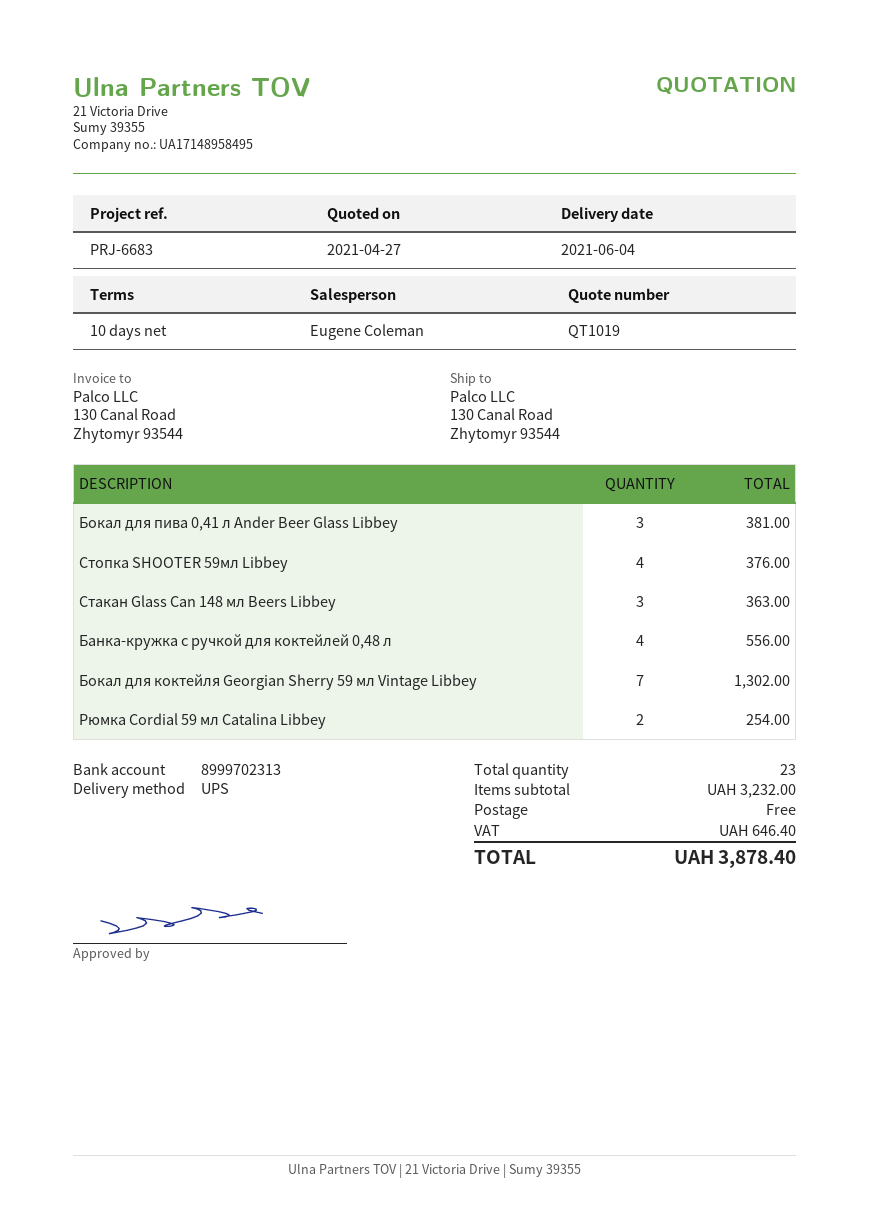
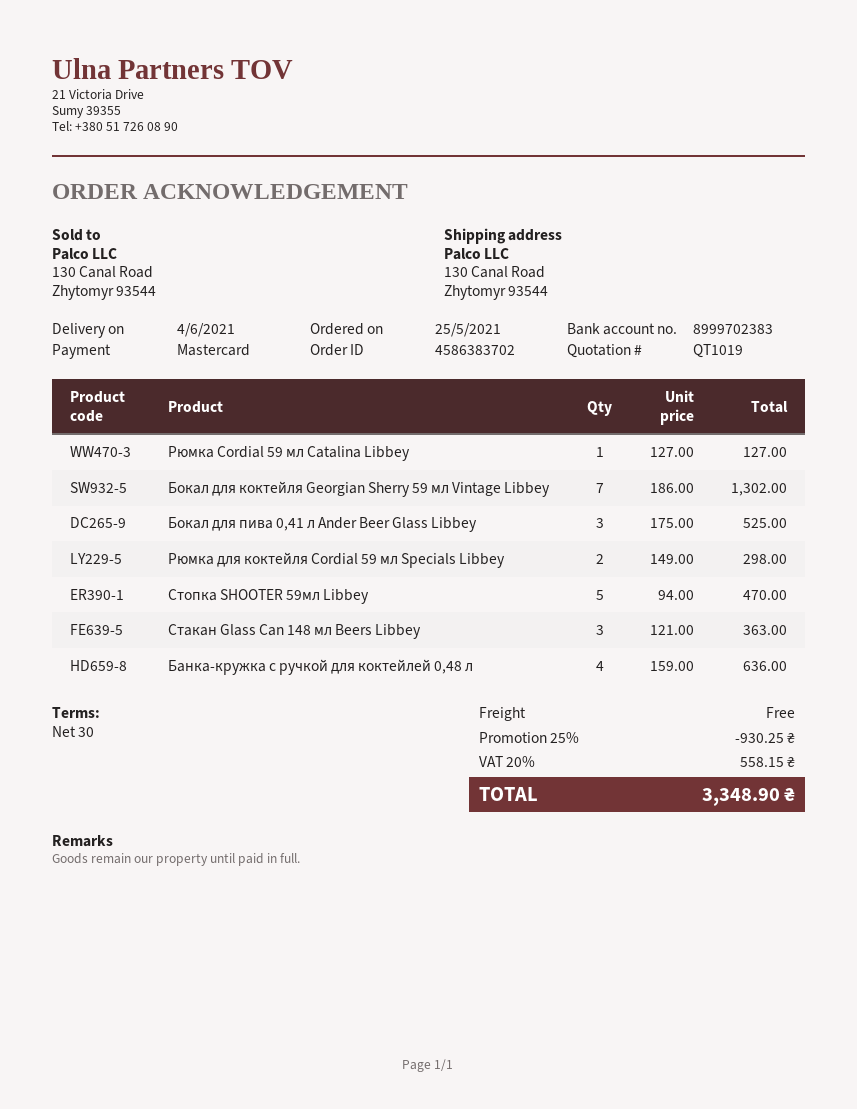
payment terms: 10 days -> 30 days
bank account: 8999702313 -> 8999702383
Бокал для пива 0,41 л Ander Beer Glass Libbey: 3 for 381.00 -> 3 for 525.00
Стопка SHOOTER 59мл Libbey: 4 for 376.00 -> 5 for 470.00
Банка-кружка c ручкой для коктейлей 0,48 л: 4 for 556.00 -> 4 for 636.00
Рюмка Cordial 59 мл Catalina Libbey: 2 for 254.00 -> 1 for 127.00
Рюмка для коктейля Cordial 59 мл Specials Libbey: none -> 2 for 298.00
discount: none -> 25% = 930.25
tax: 646.40 -> 558.15
total: 3878.40 -> 3348.90

